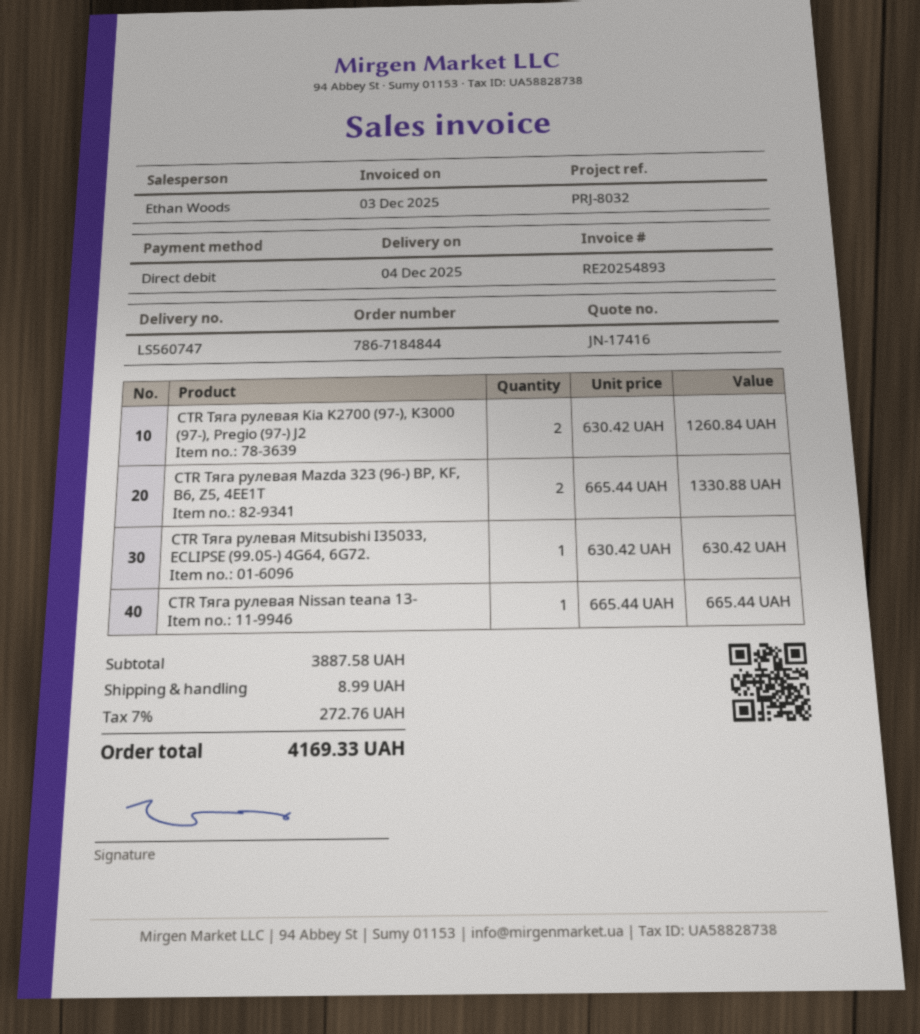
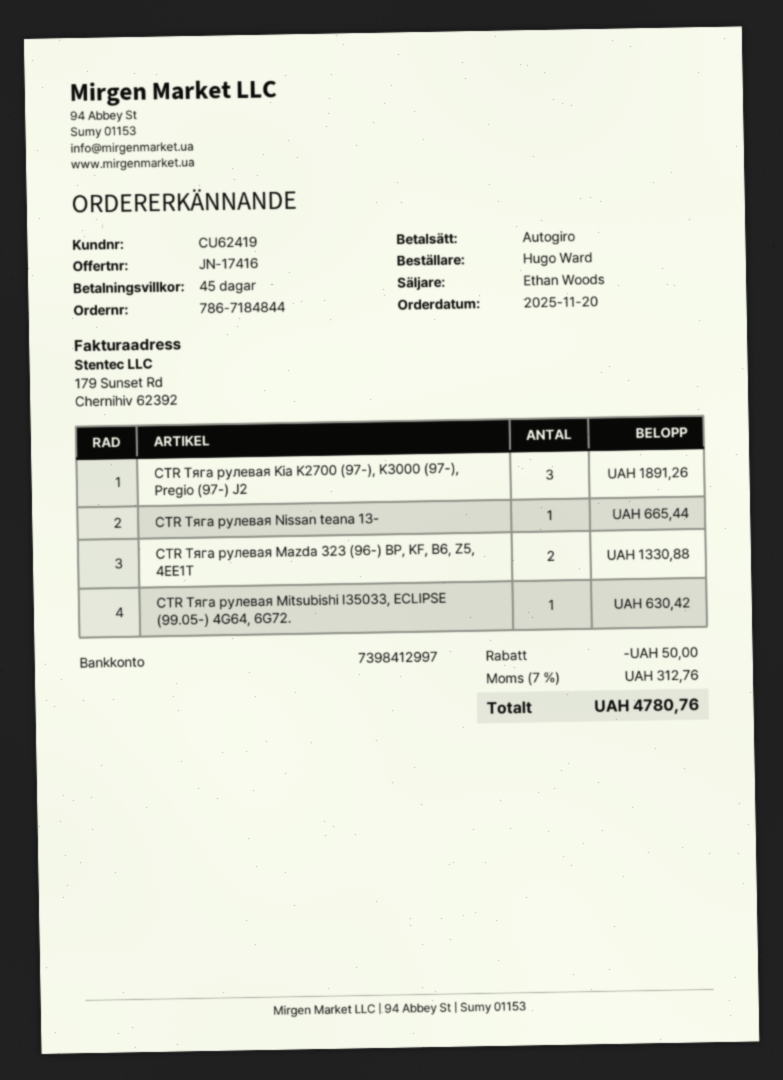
CTR Тяга рулевая Kia K2700 (97-), K3000 (97-), Pregio (97-) J2: 2 for 1260.84 -> 3 for 1891.26
discount: none -> 50.00
shipping: 8.99 -> none
tax: 7% = 272.76 -> 7% = 312.76
total: 4169.33 -> 4780.76

